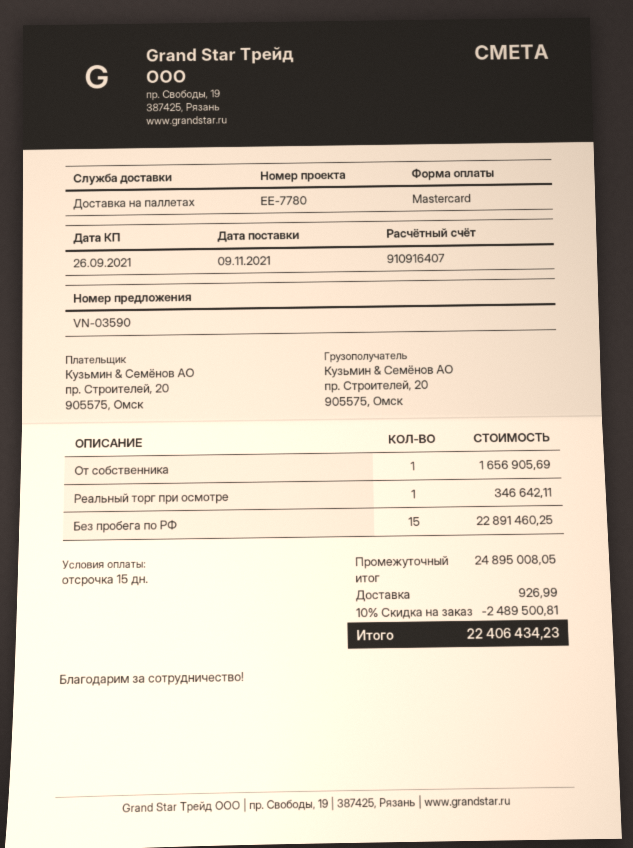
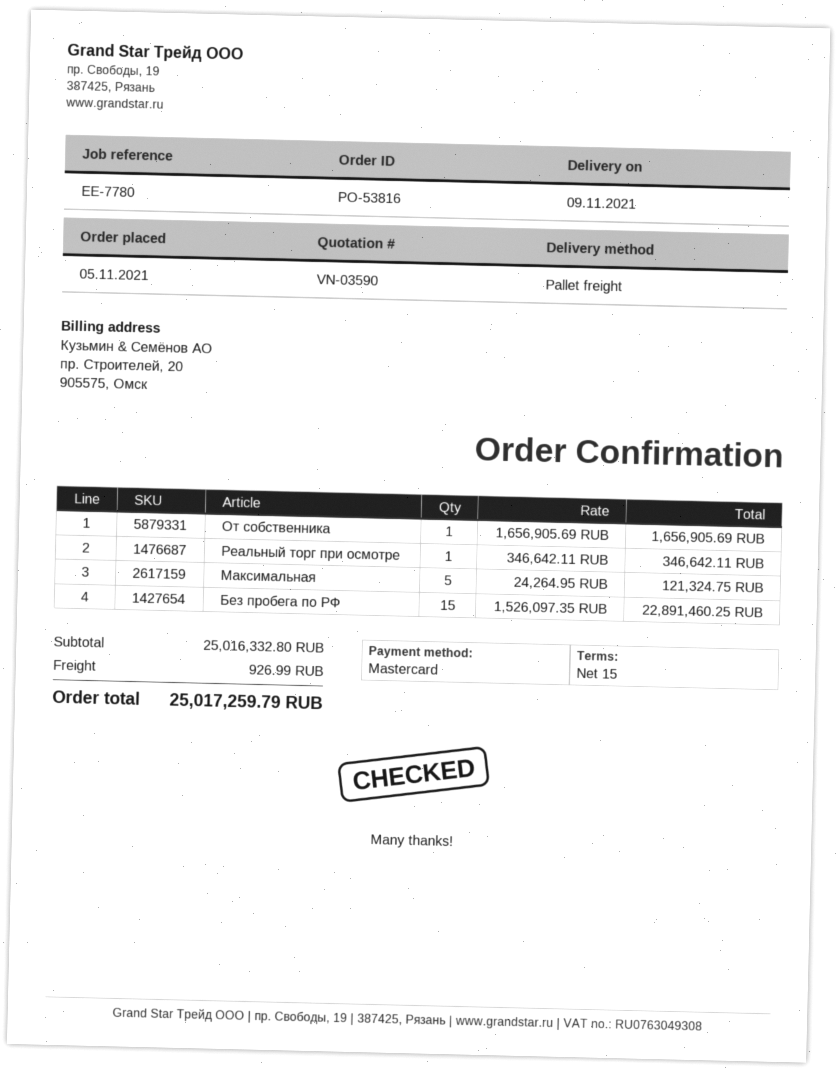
Максимальная: none -> 5 for 121324.75
subtotal: 24895008.05 -> 25016332.80
discount: 10% = 2489500.81 -> none
total: 22406434.23 -> 25017259.79

